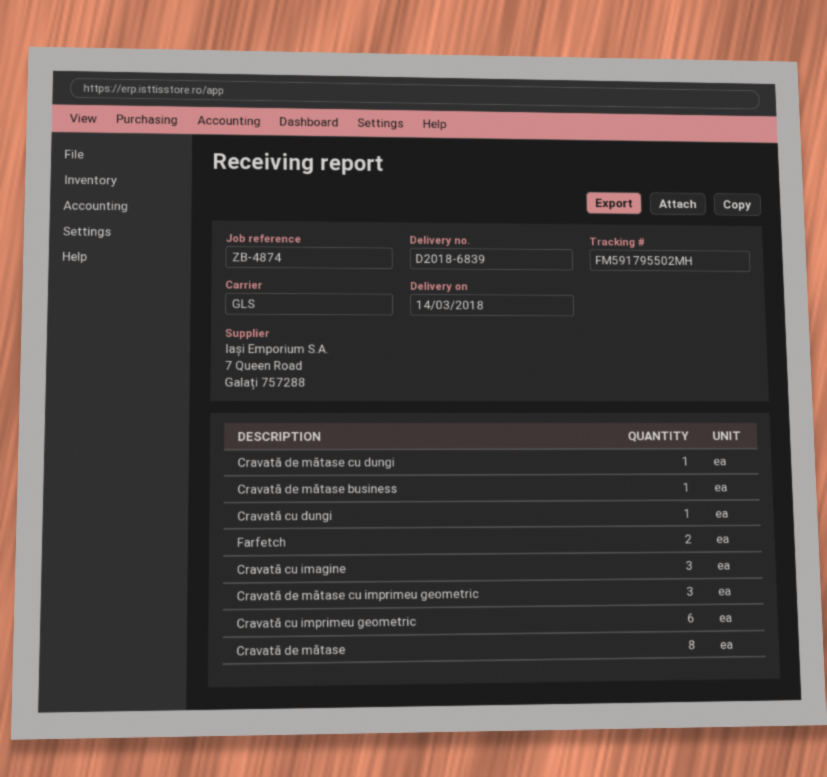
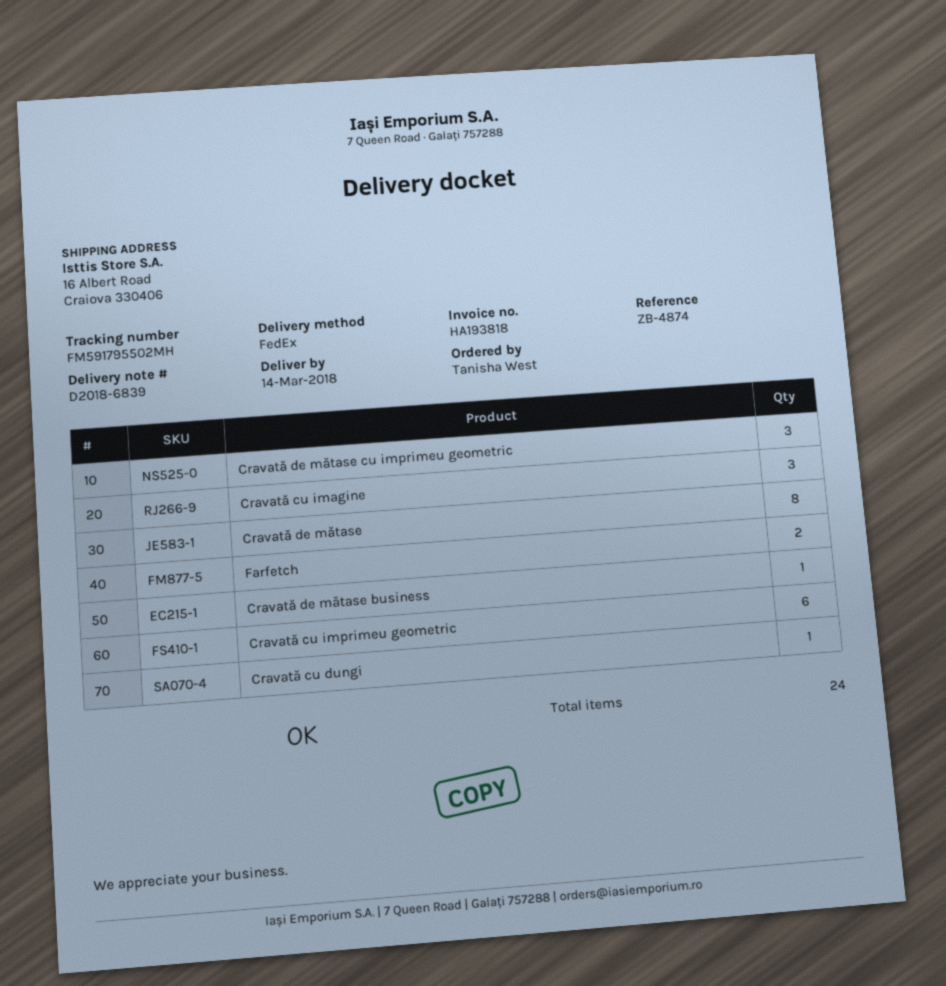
shipping method: GLS -> FedEx
Cravată de mătase cu dungi: 1 -> none

